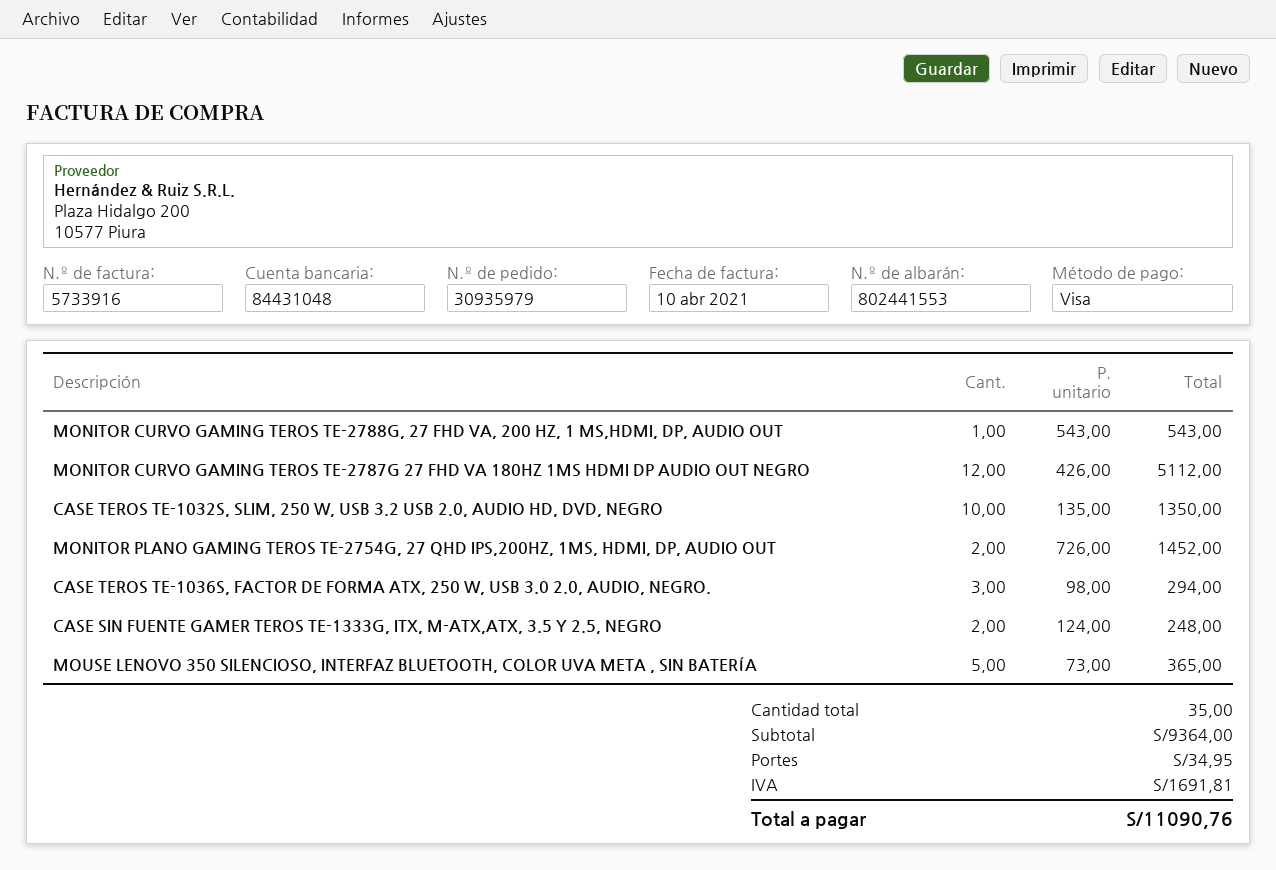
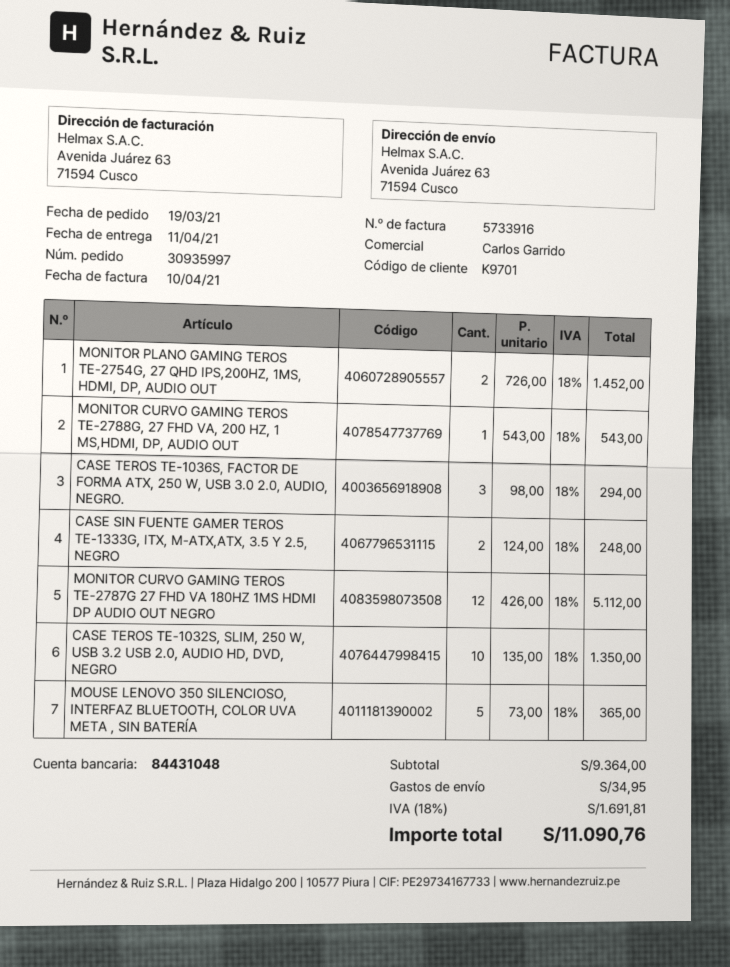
order number: 30935979 -> 30935997

